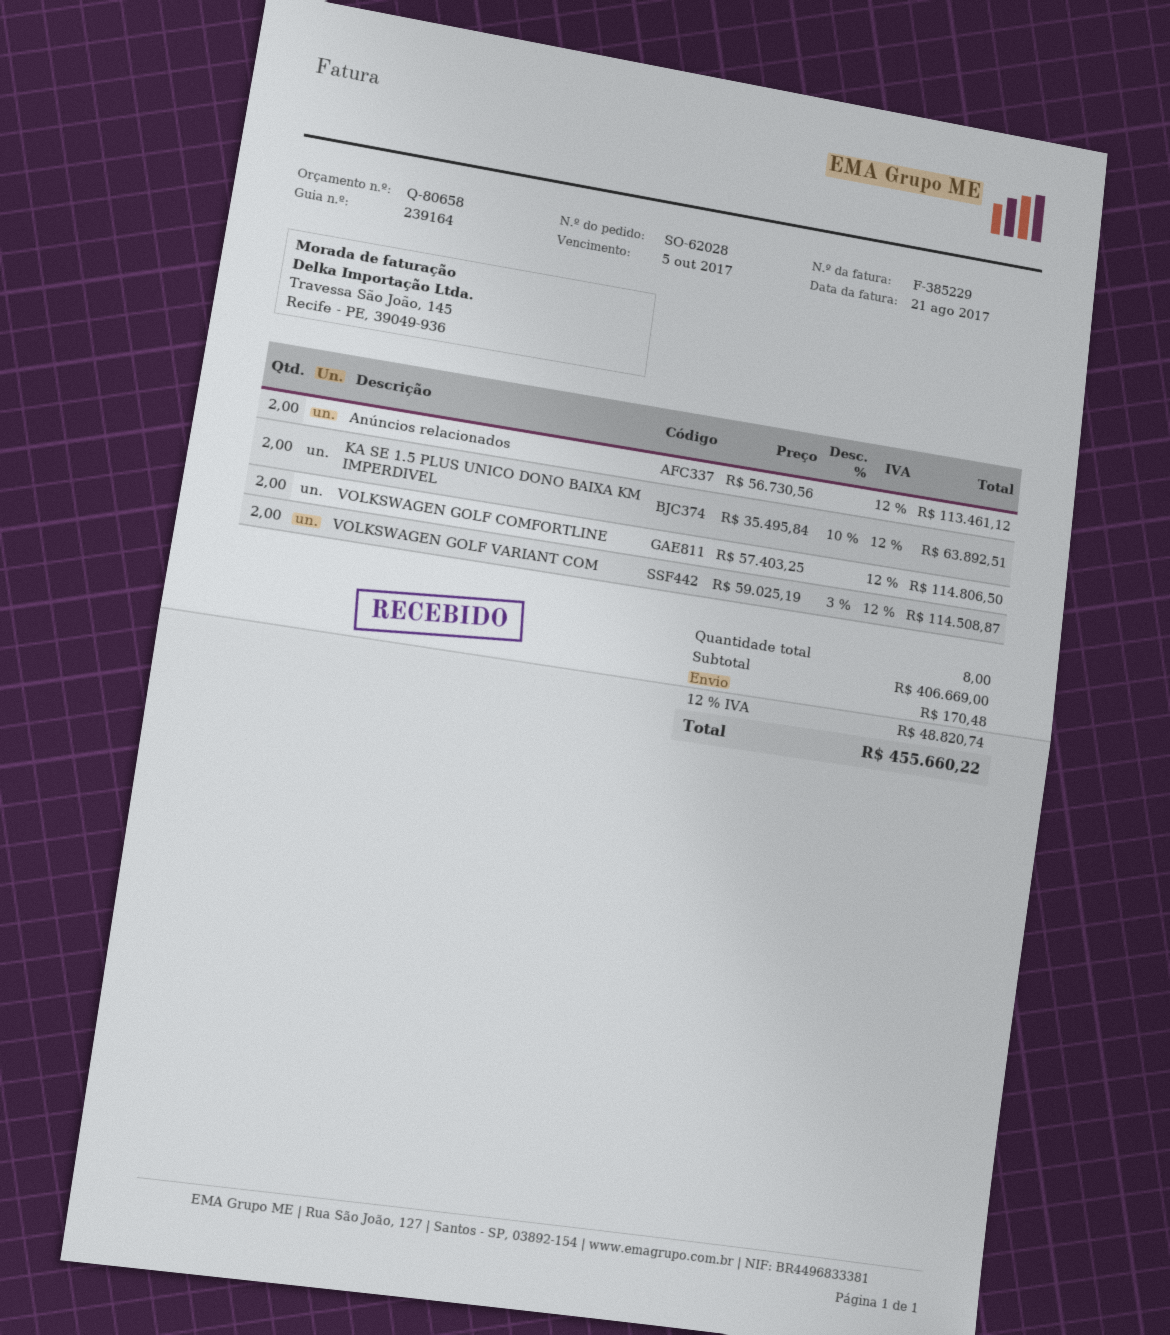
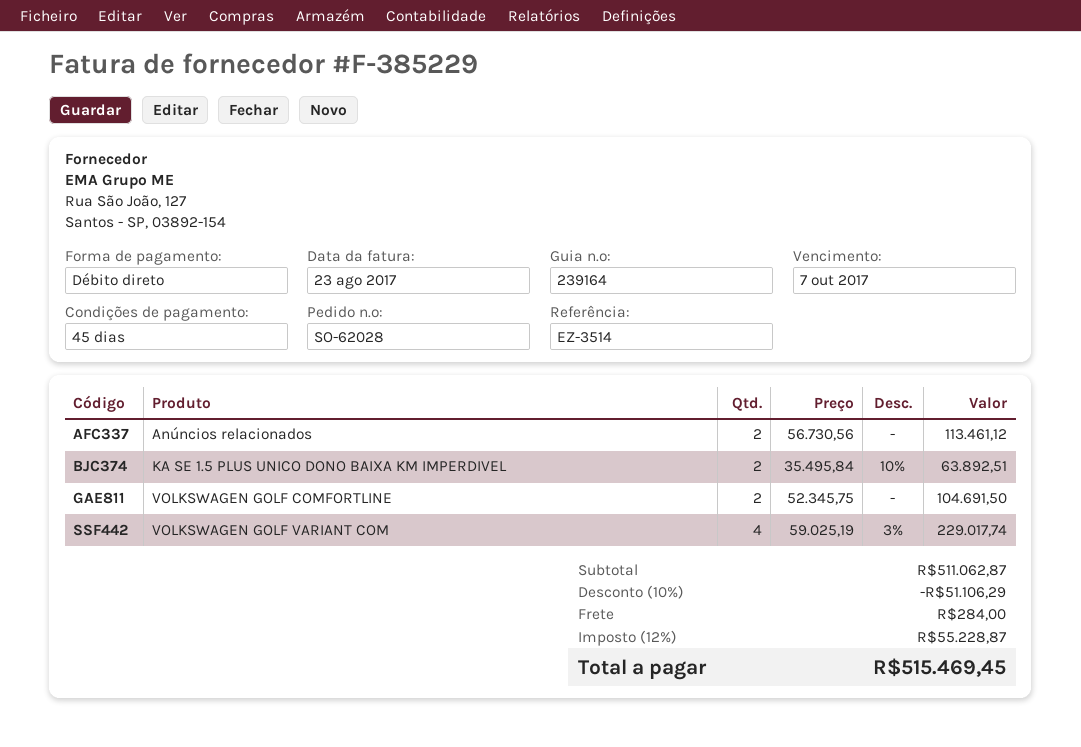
invoice date: 2017-08-21 -> 2017-08-23
due date: 2017-10-05 -> 2017-10-07
VOLKSWAGEN GOLF COMFORTLINE: 2 x 57403.25 = 114806.50 -> 2 x 52345.75 = 104691.50
VOLKSWAGEN GOLF VARIANT COM: 2 x 59025.19 - 3% = 114508.87 -> 4 x 59025.19 - 3% = 229017.74
subtotal: 406669.00 -> 511062.87
discount: none -> 10% = 51106.29
shipping: 170.48 -> 284.00
tax: 12% = 48820.74 -> 12% = 55228.87
total: 455660.22 -> 515469.45

